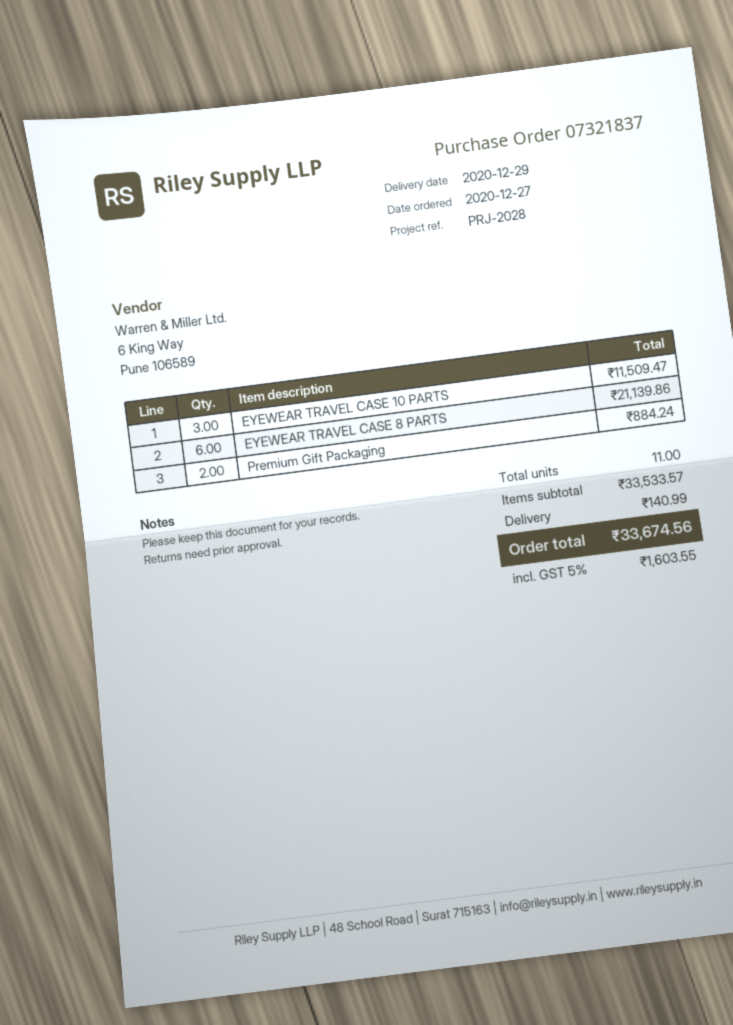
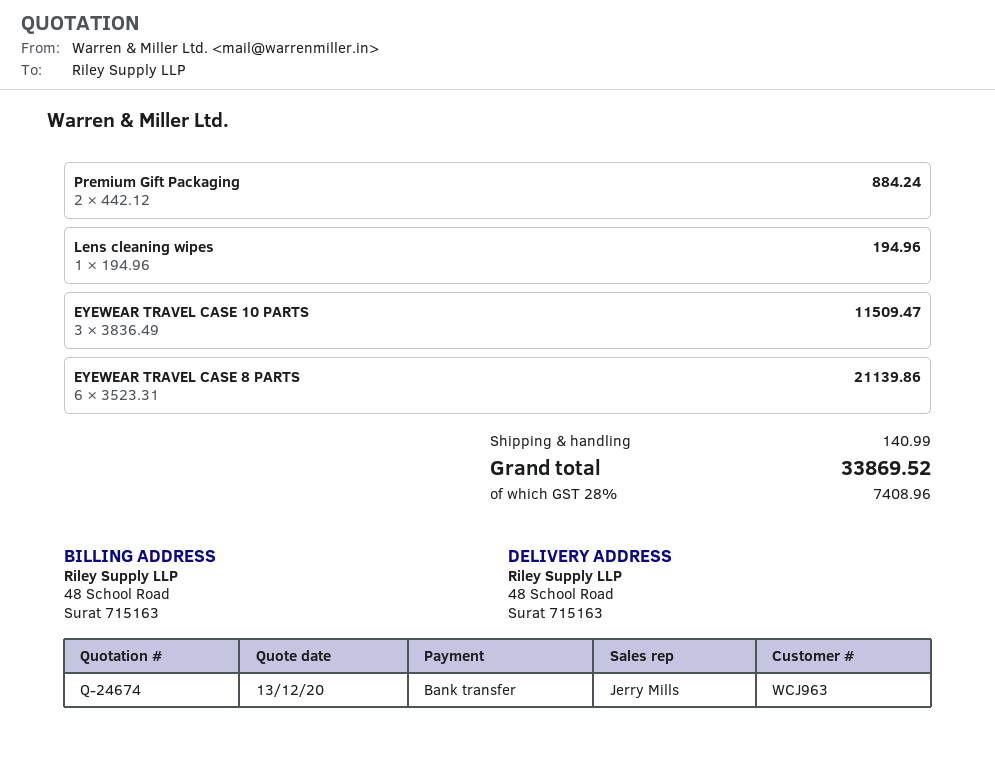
Lens cleaning wipes: none -> 1 for 194.96
tax: 5% = 1603.55 -> 28% = 7408.96
total: 33674.56 -> 33869.52

